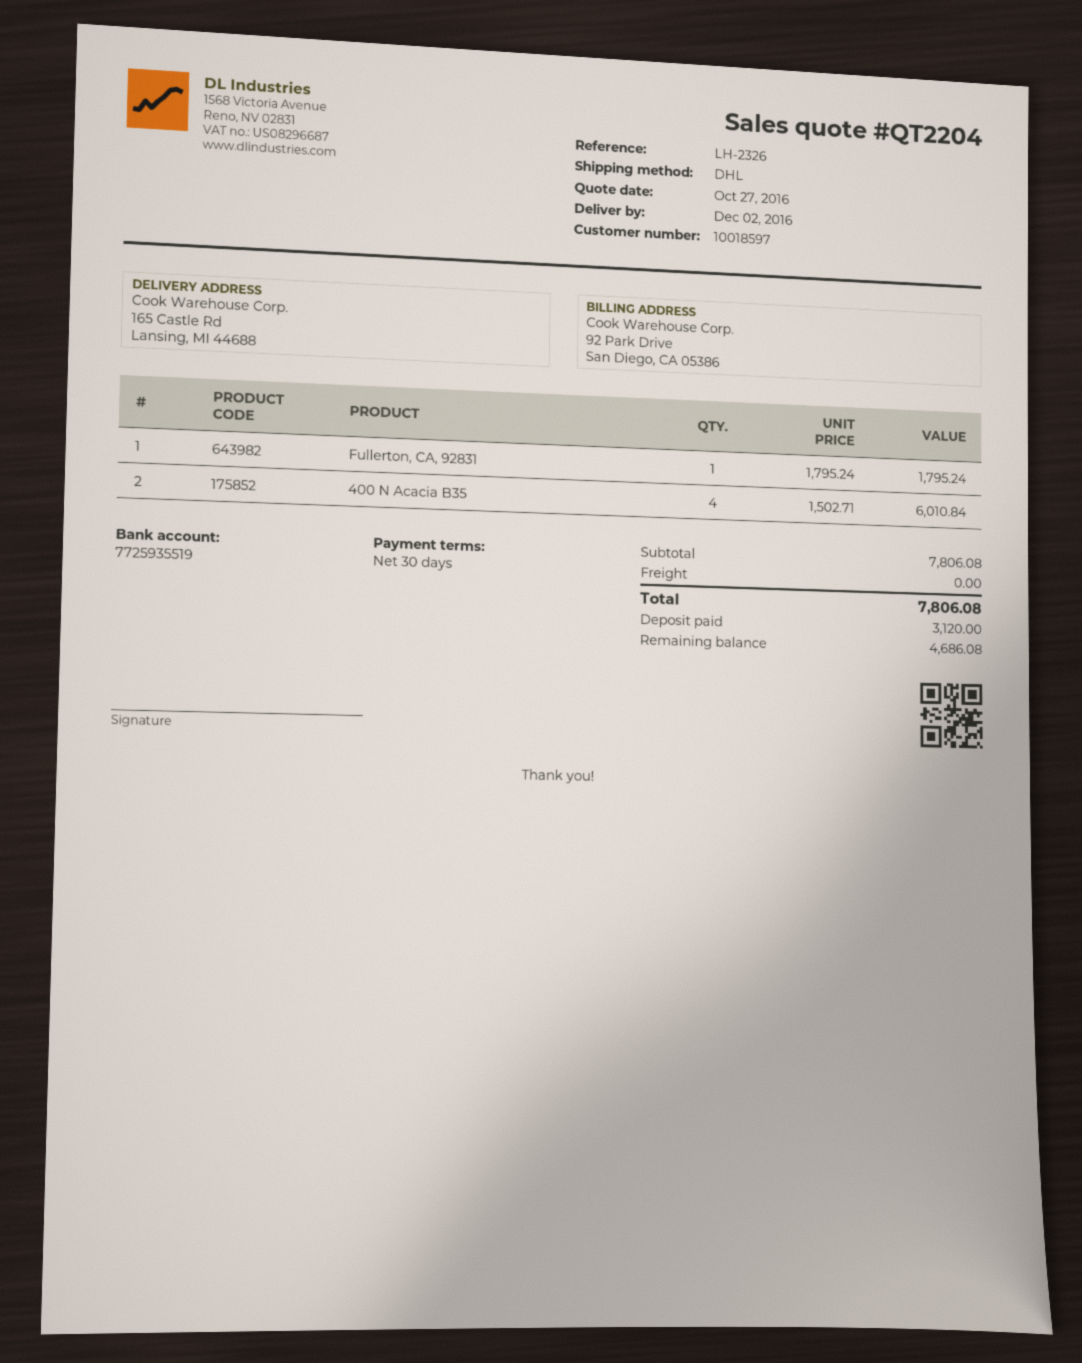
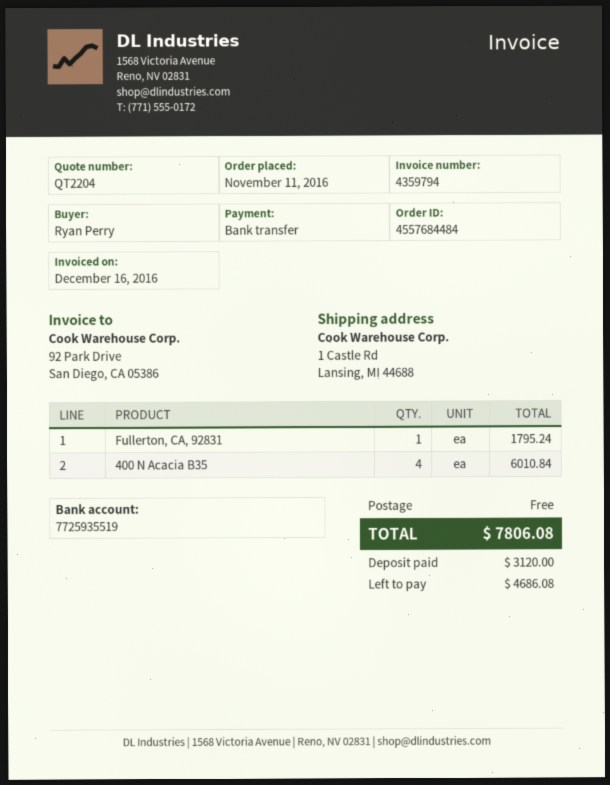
ship to: 165 Castle Rd, Lansing, MI 44688 -> 1 Castle Rd, Lansing, MI 44688

